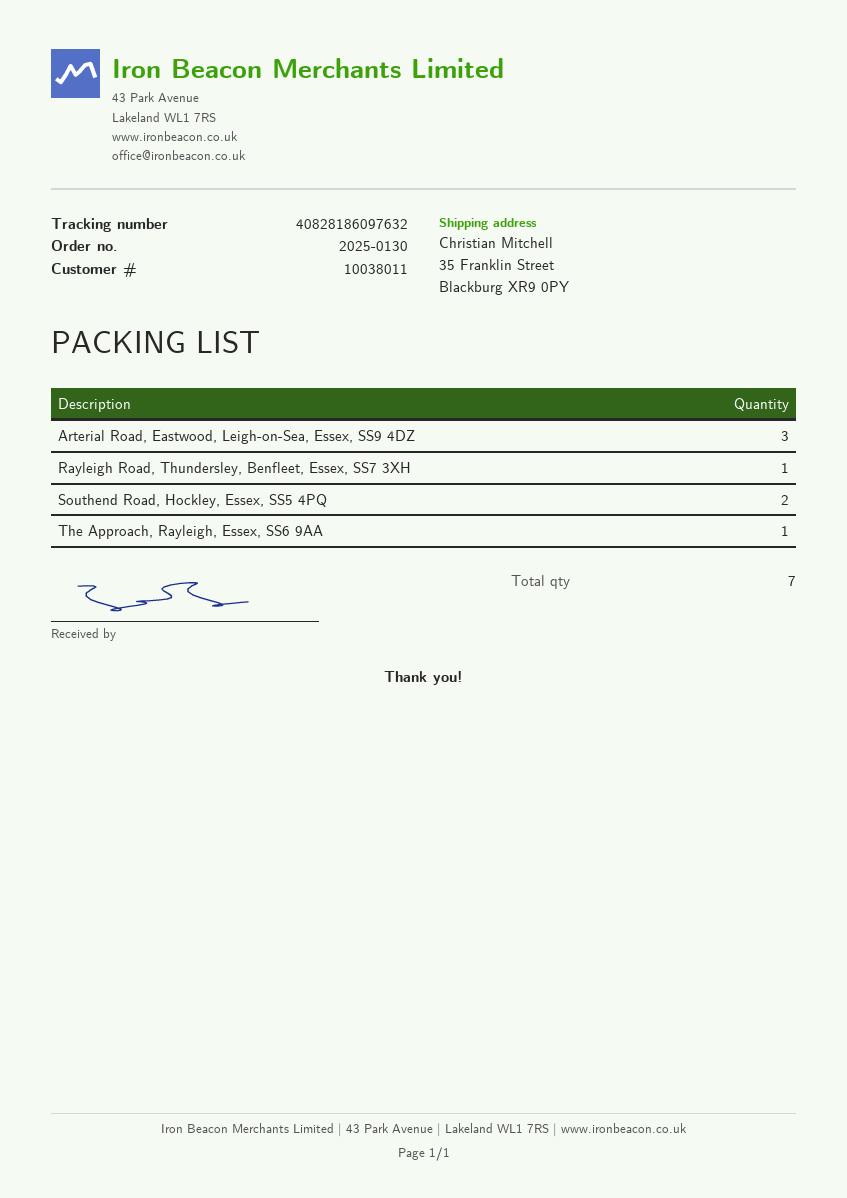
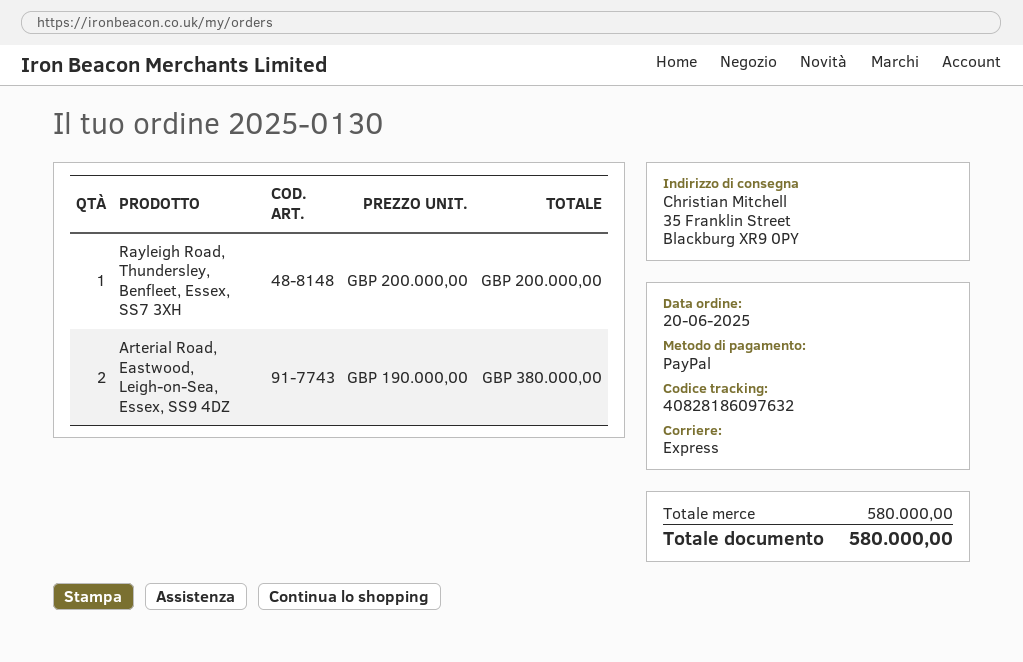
Arterial Road, Eastwood, Leigh-on-Sea, Essex, SS9 4DZ: 3 -> 2
Southend Road, Hockley, Essex, SS5 4PQ: 2 -> none
The Approach, Rayleigh, Essex, SS6 9AA: 1 -> none

